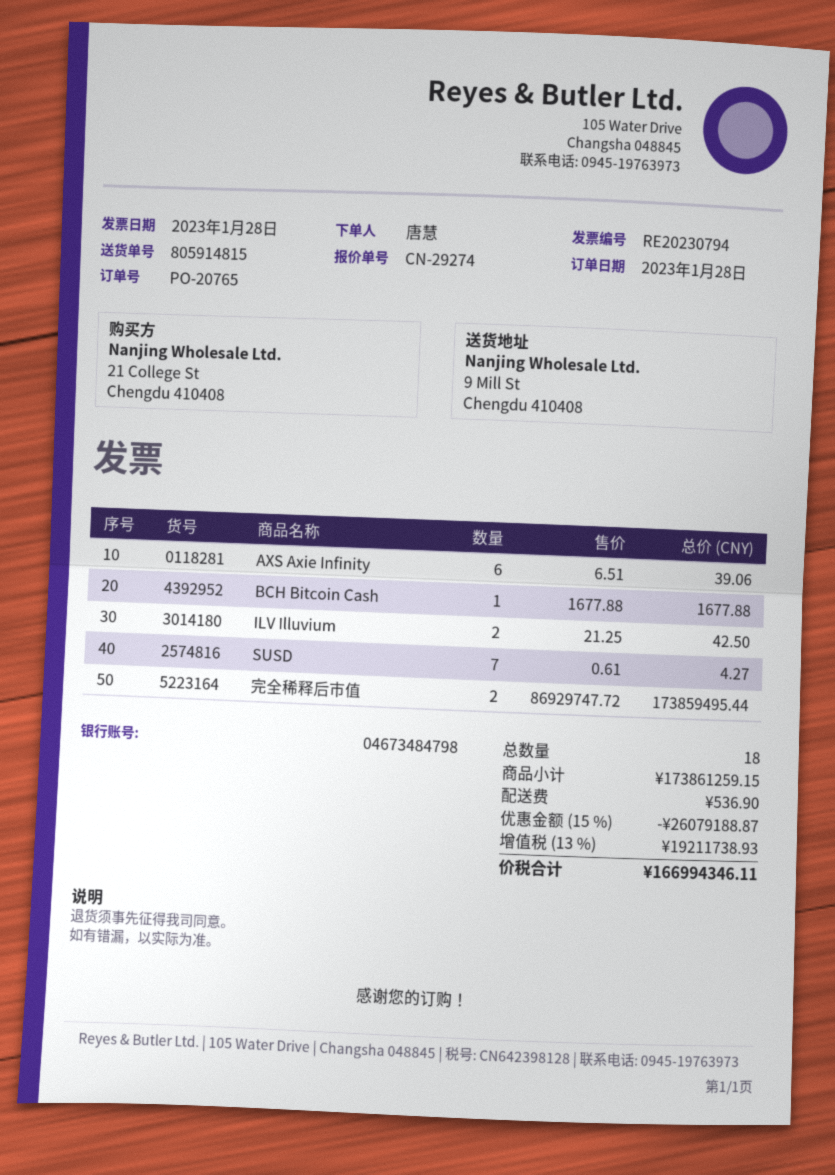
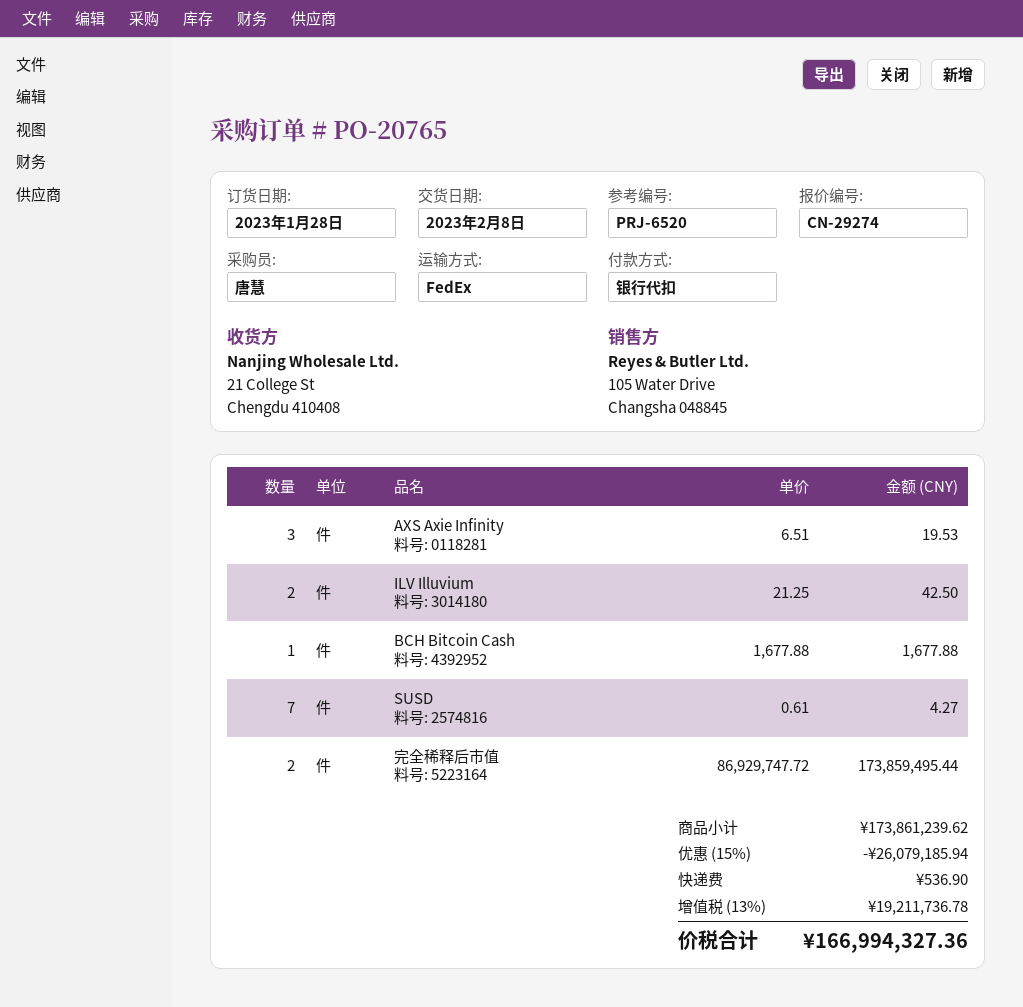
ship to: 9 Mill St, Chengdu 410408 -> 21 College St, Chengdu 410408
AXS Axie Infinity: 6 x 6.51 = 39.06 -> 3 x 6.51 = 19.53
subtotal: 173861259.15 -> 173861239.62
discount: 15% = 26079188.87 -> 15% = 26079185.94
tax: 13% = 19211738.93 -> 13% = 19211736.78
total: 166994346.11 -> 166994327.36

